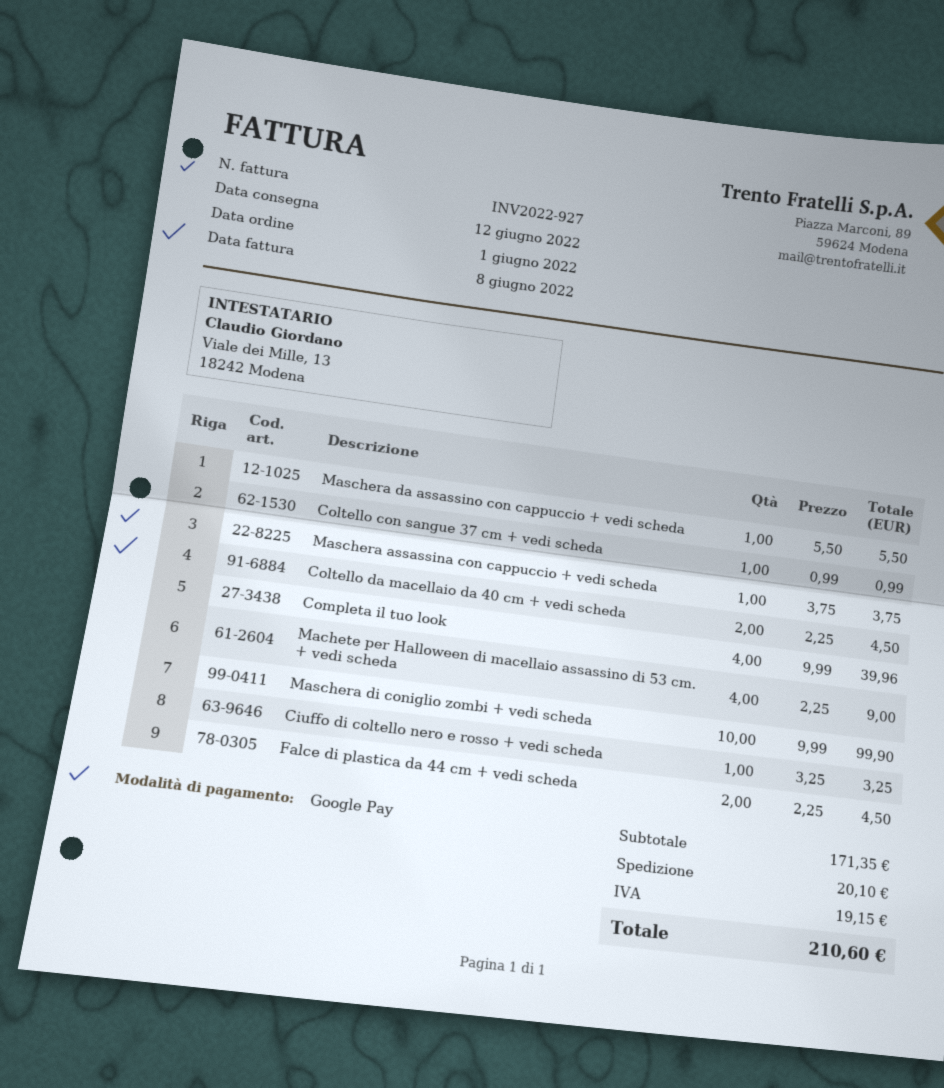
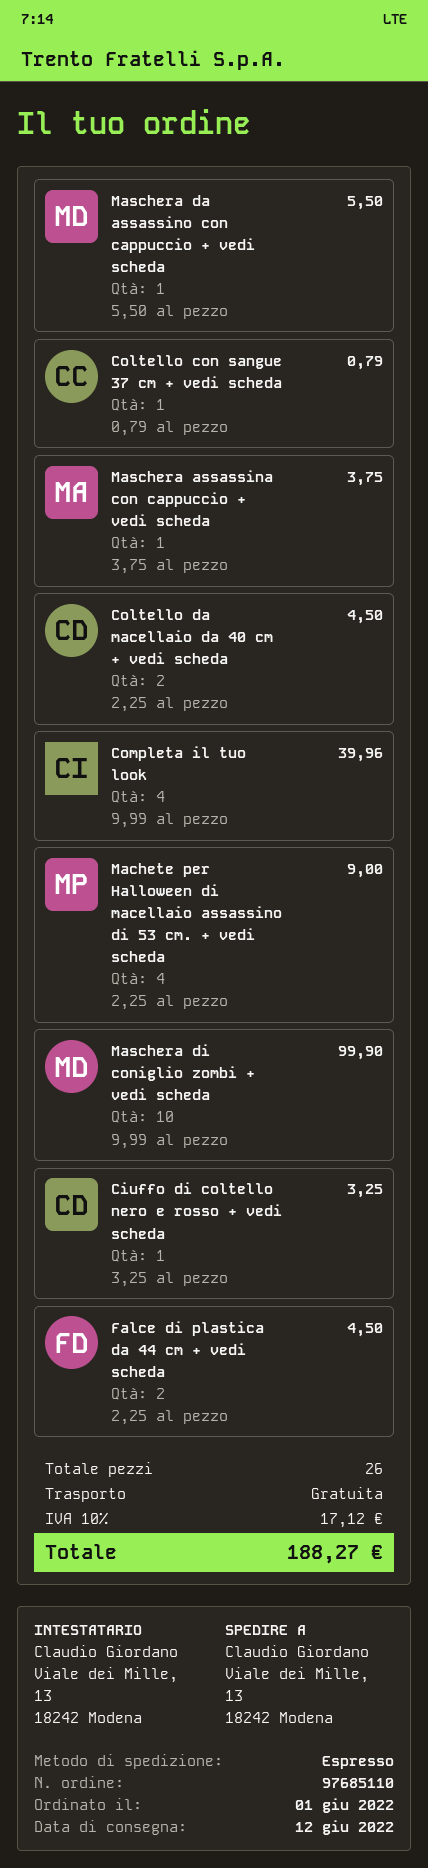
Coltello con sangue 37 cm + vedi scheda: 1 x 0.99 = 0.99 -> 1 x 0.79 = 0.79
shipping: 20.10 -> 0.00
tax: 19.15 -> 17.12
total: 210.60 -> 188.27

